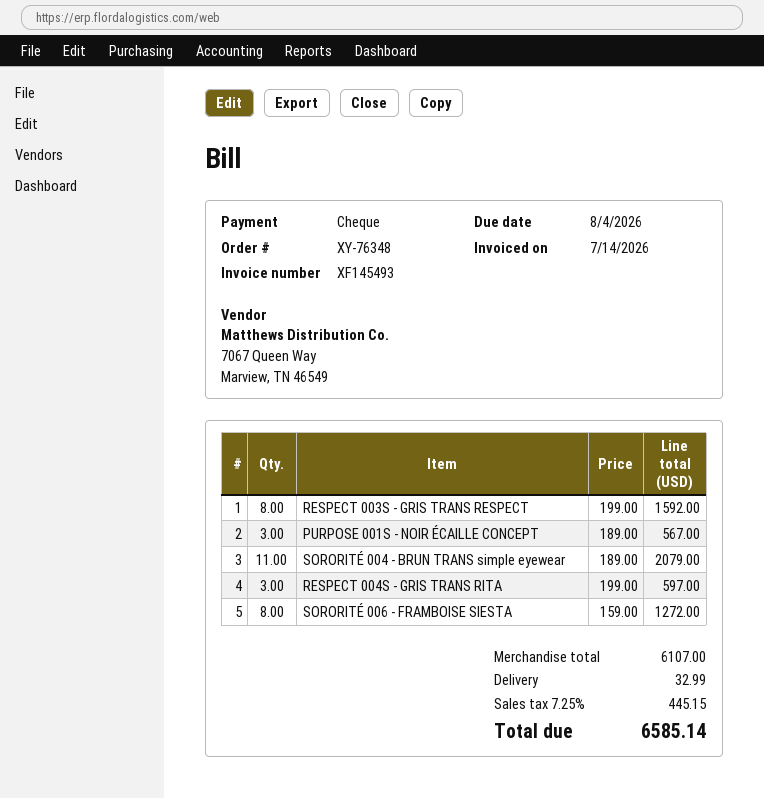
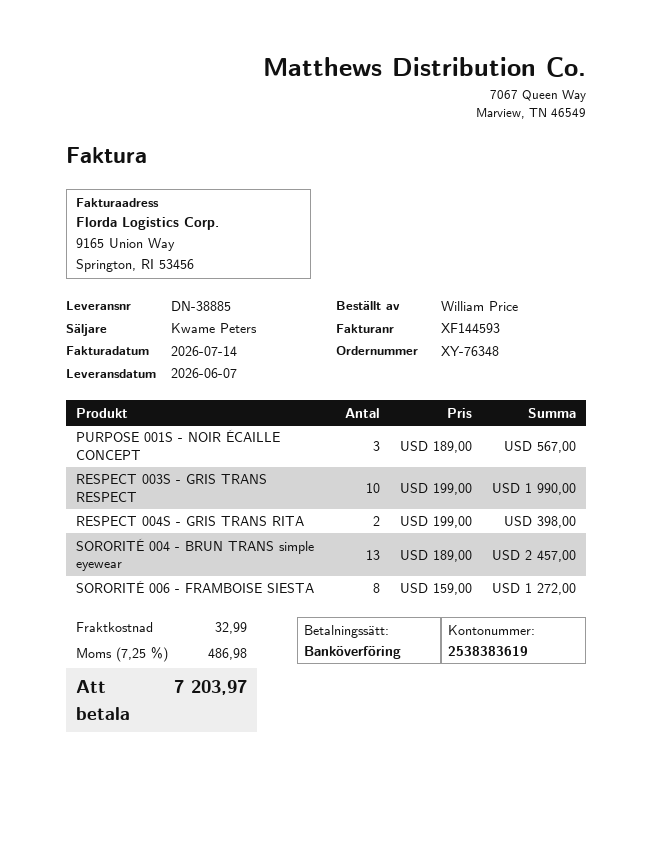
invoice number: XF145493 -> XF144593
payment method: cheque -> bank transfer
RESPECT 003S - GRIS TRANS RESPECT: 8 x 199.00 = 1592.00 -> 10 x 199.00 = 1990.00
SORORITÉ 004 - BRUN TRANS simple eyewear: 11 x 189.00 = 2079.00 -> 13 x 189.00 = 2457.00
RESPECT 004S - GRIS TRANS RITA: 3 x 199.00 = 597.00 -> 2 x 199.00 = 398.00
tax: 7.25% = 445.15 -> 7.25% = 486.98
total: 6585.14 -> 7203.97

